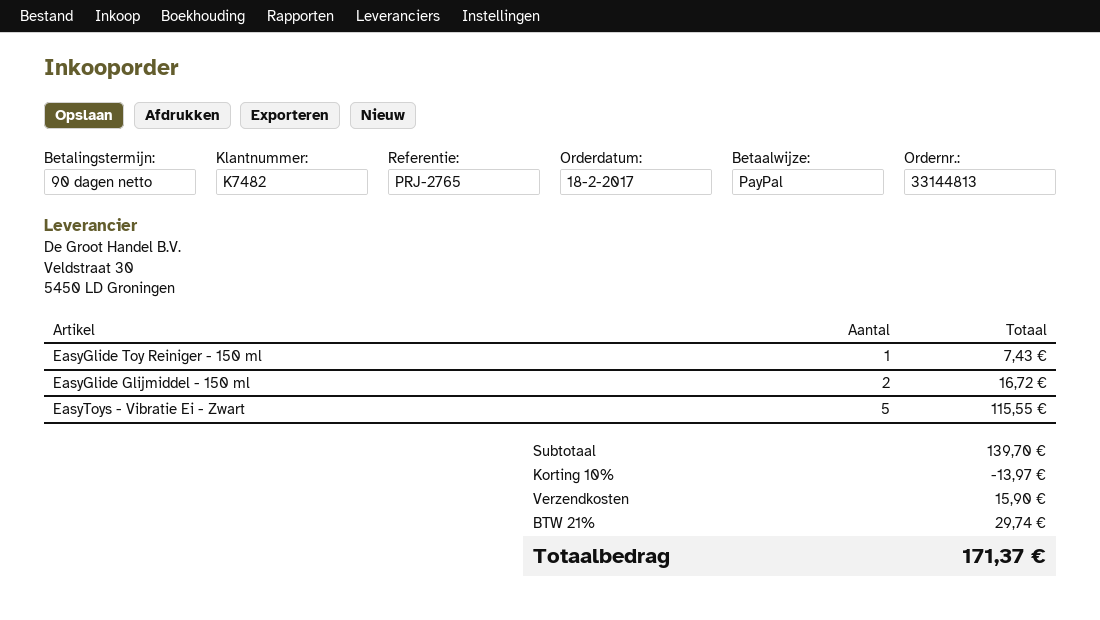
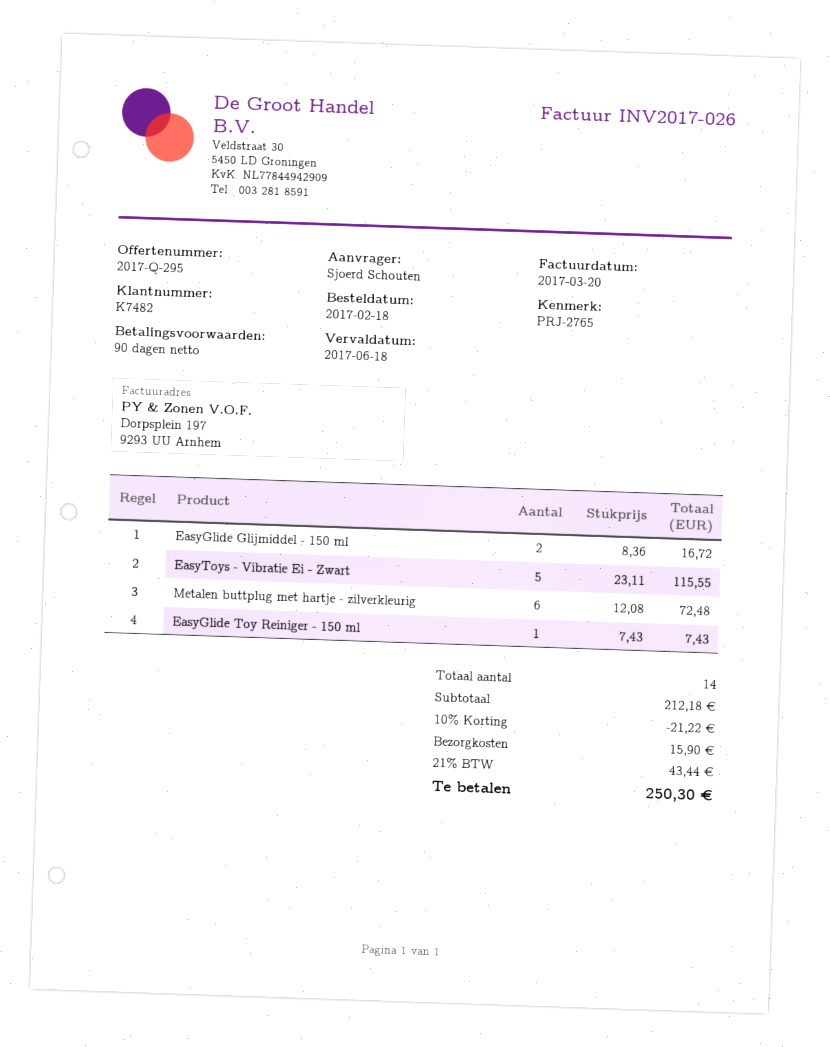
Metalen buttplug met hartje - zilverkleurig: none -> 6 for 72.48
subtotal: 139.70 -> 212.18
discount: 10% = 13.97 -> 10% = 21.22
tax: 21% = 29.74 -> 21% = 43.44
total: 171.37 -> 250.30

